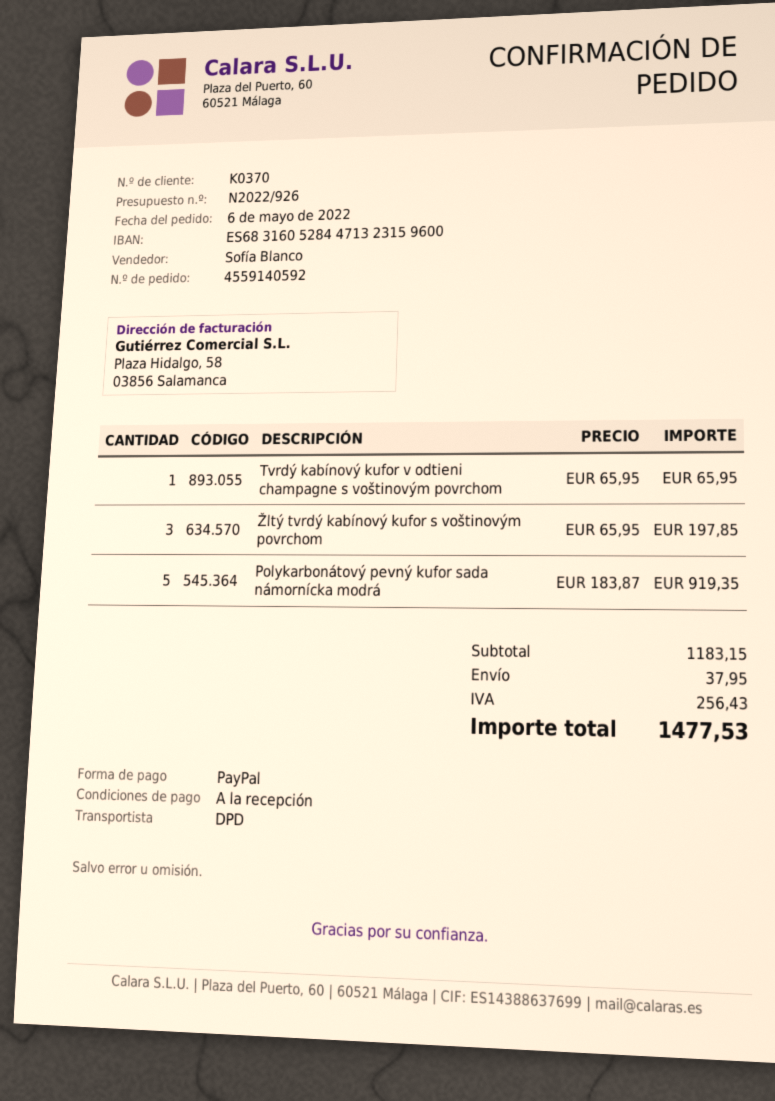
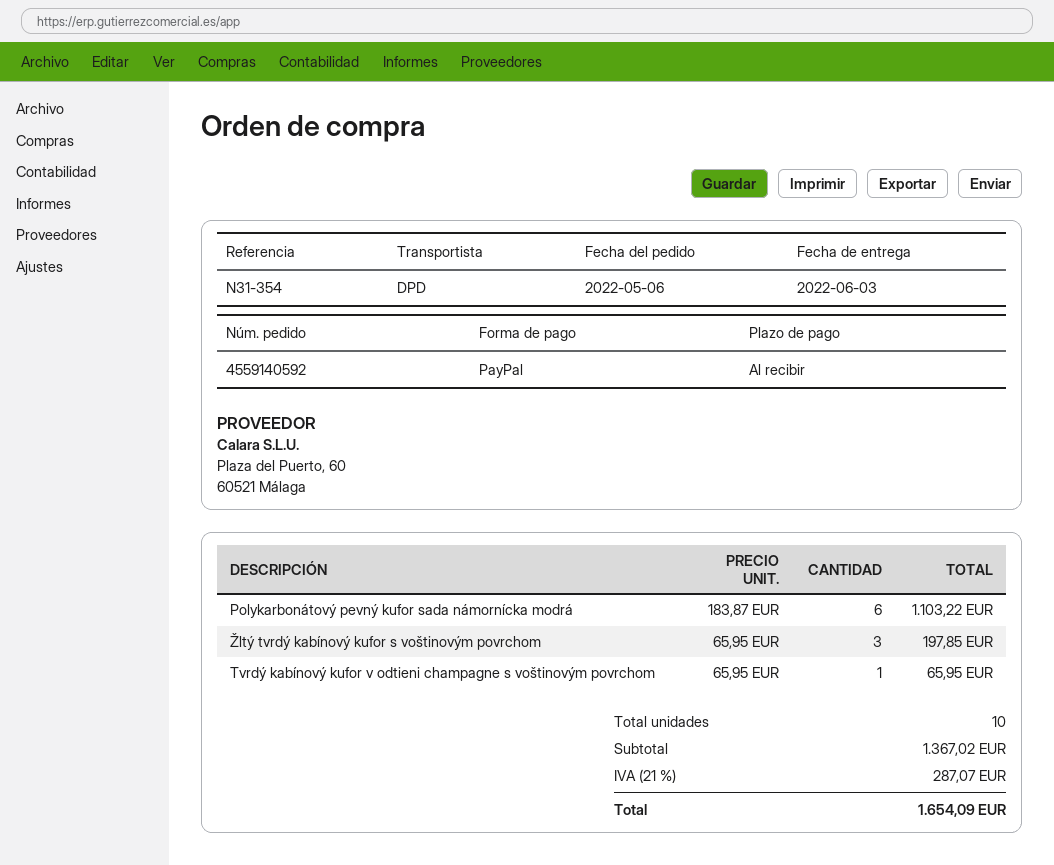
Polykarbonátový pevný kufor sada námornícka modrá: 5 x 183.87 = 919.35 -> 6 x 183.87 = 1103.22
subtotal: 1183.15 -> 1367.02
shipping: 37.95 -> none
tax: 256.43 -> 287.07
total: 1477.53 -> 1654.09

